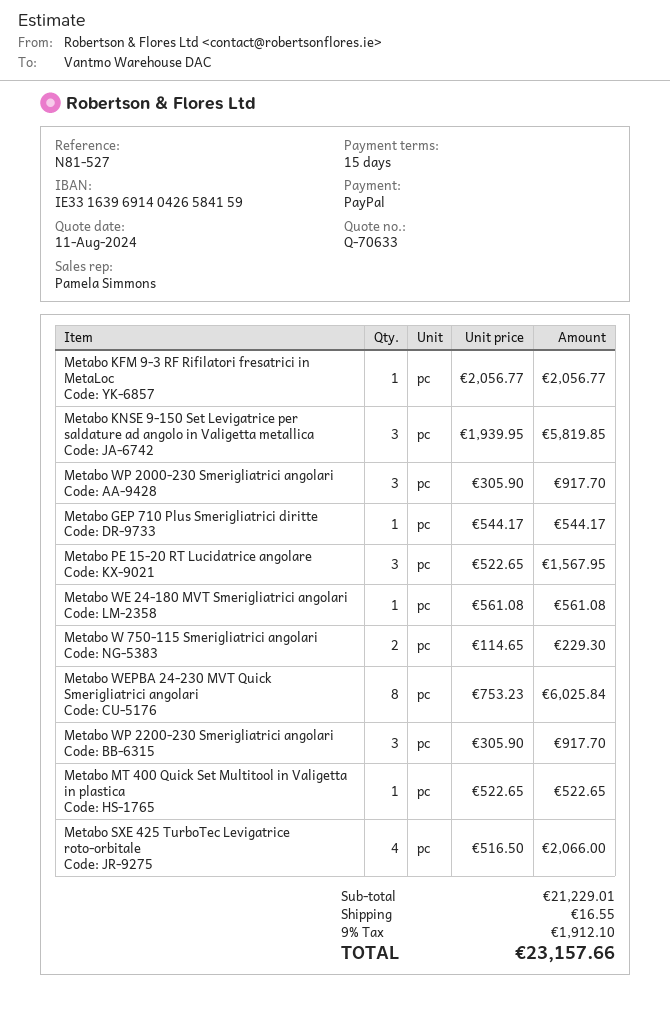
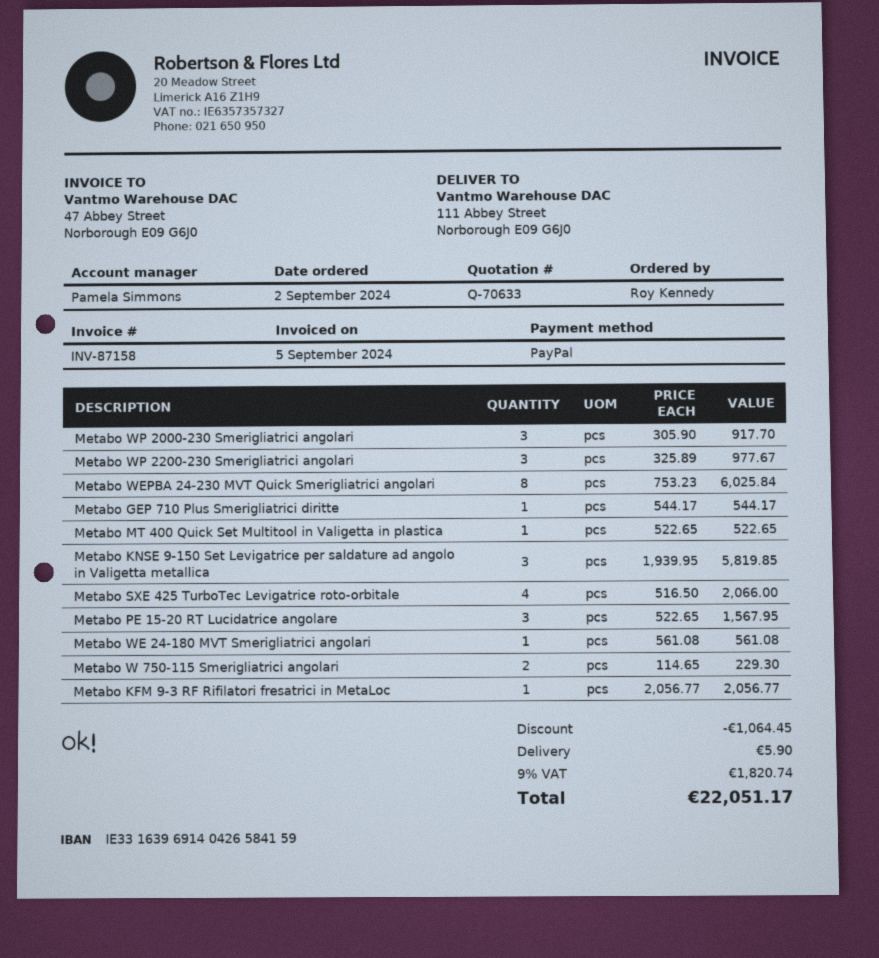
Metabo WP 2200-230 Smerigliatrici angolari: 3 x 305.90 = 917.70 -> 3 x 325.89 = 977.67
discount: none -> 1064.45
shipping: 16.55 -> 5.90
tax: 9% = 1912.10 -> 9% = 1820.74
total: 23157.66 -> 22051.17

